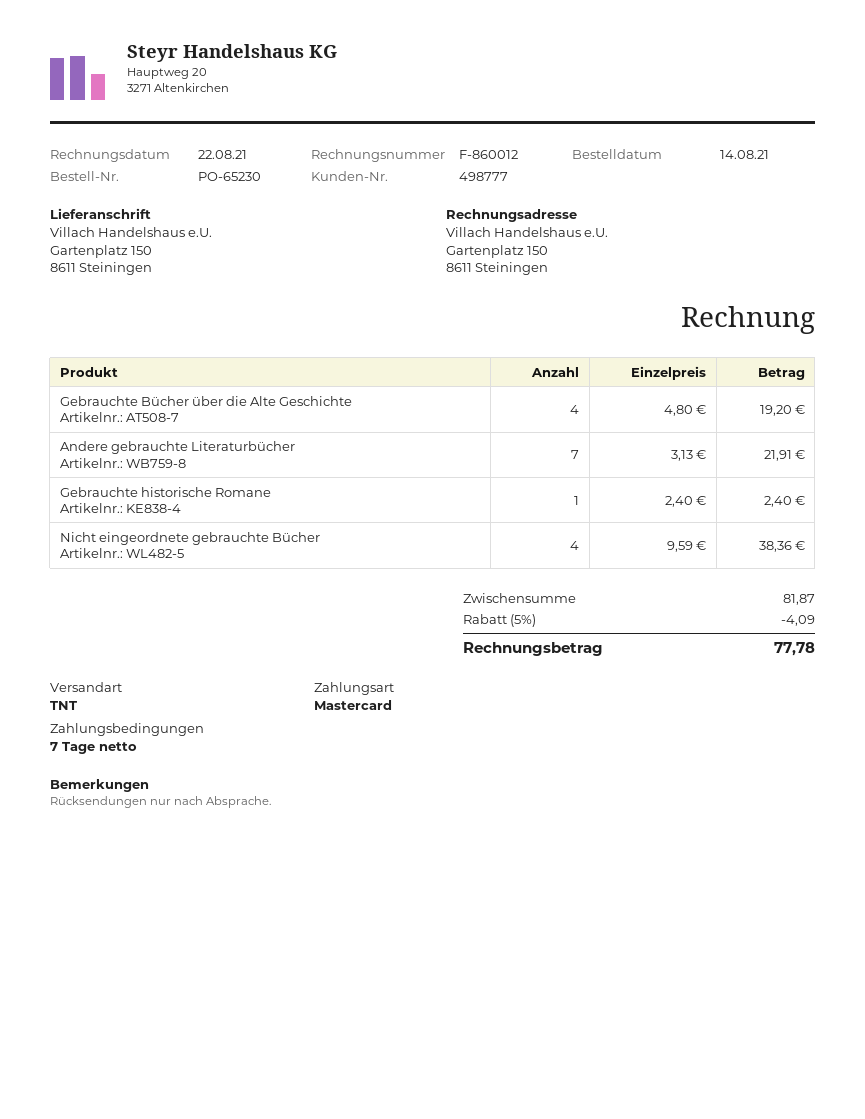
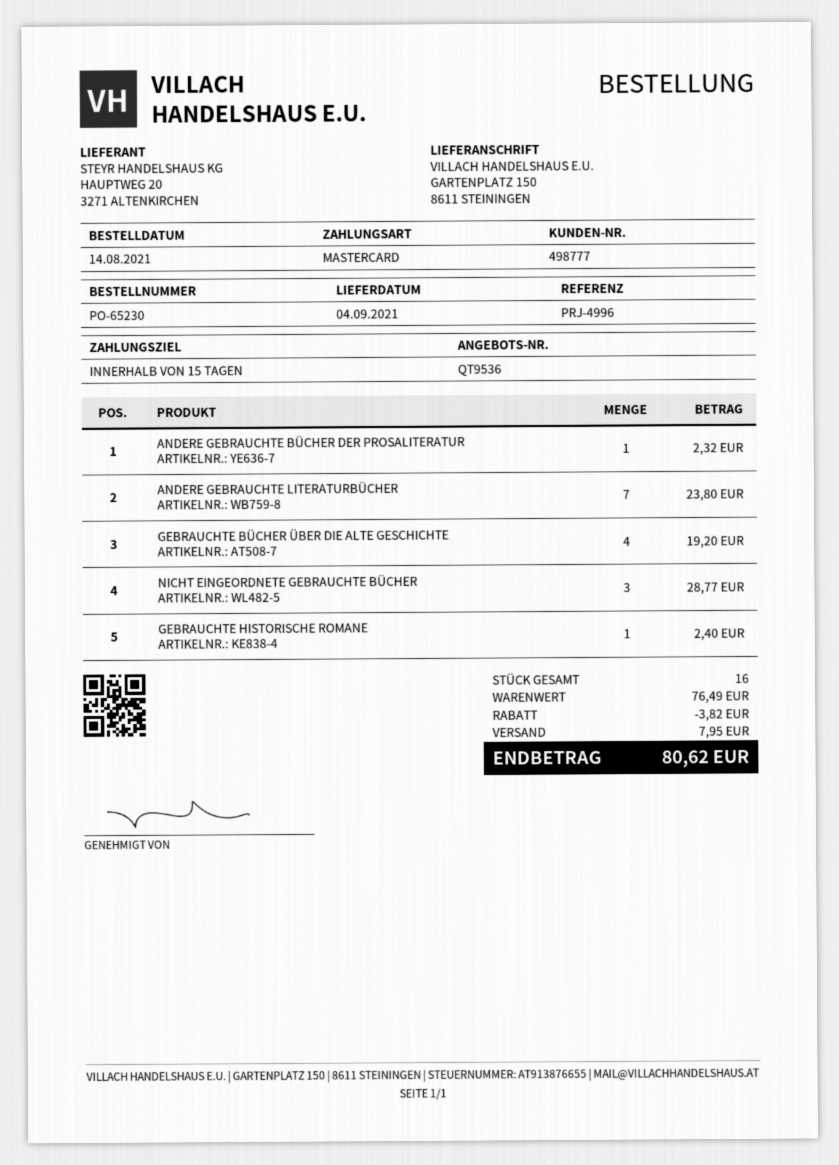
payment terms: 7 days -> 15 days
Andere gebrauchte Literaturbücher: 7 for 21.91 -> 7 for 23.80
Nicht eingeordnete gebrauchte Bücher: 4 for 38.36 -> 3 for 28.77
ANDERE GEBRAUCHTE BÜCHER DER PROSALITERATUR: none -> 1 for 2.32
subtotal: 81.87 -> 76.49
discount: 4.09 -> 3.82
shipping: none -> 7.95
total: 77.78 -> 80.62

